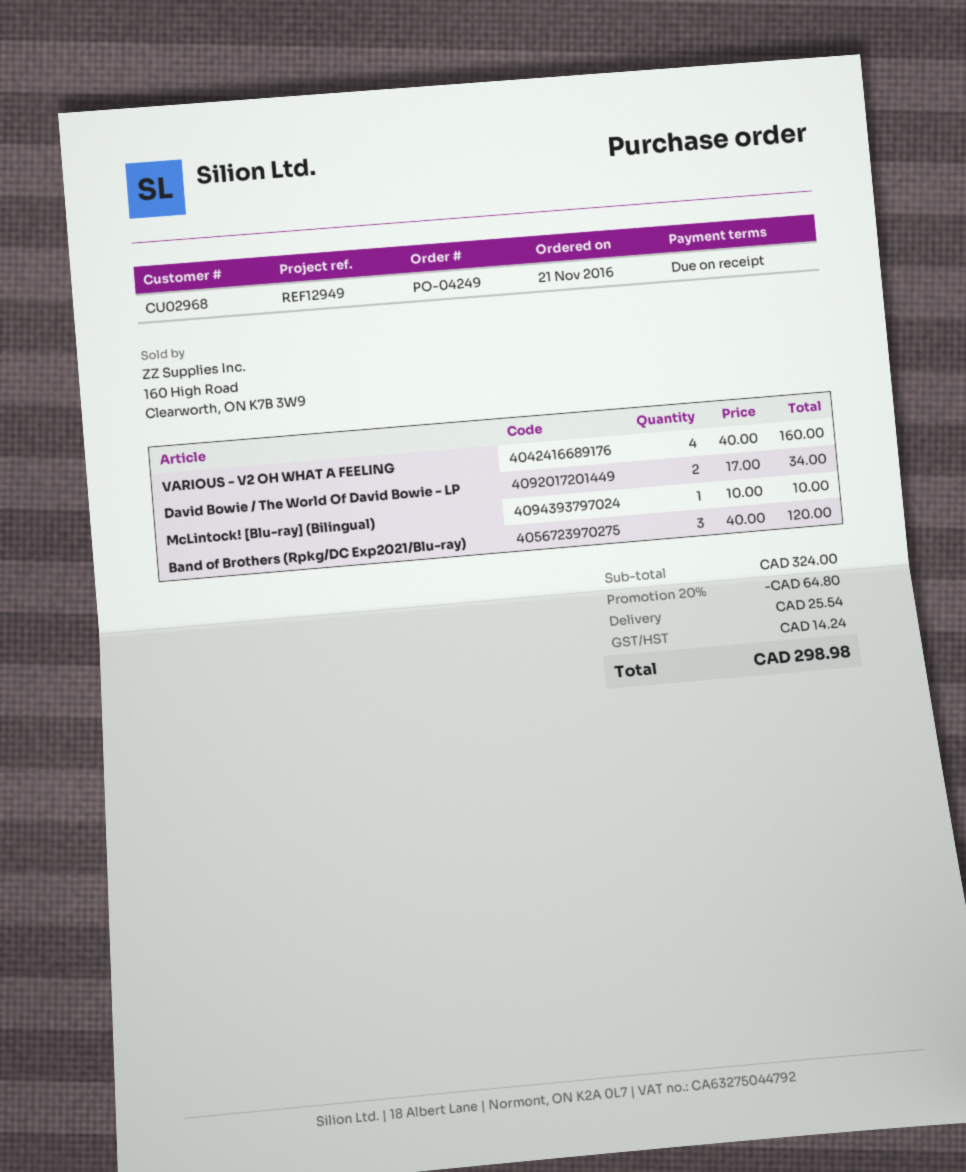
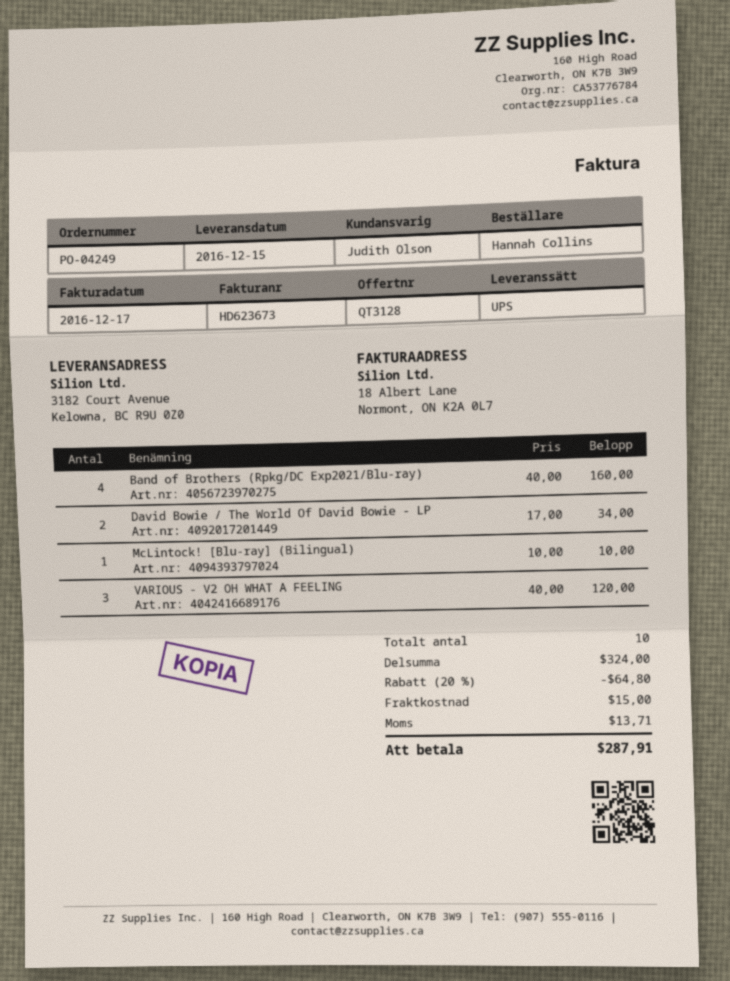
VARIOUS - V2 OH WHAT A FEELING: 4 x 40.00 = 160.00 -> 3 x 40.00 = 120.00
Band of Brothers (Rpkg/DC Exp2021/Blu-ray): 3 x 40.00 = 120.00 -> 4 x 40.00 = 160.00
shipping: 25.54 -> 15.00
tax: 14.24 -> 13.71
total: 298.98 -> 287.91

